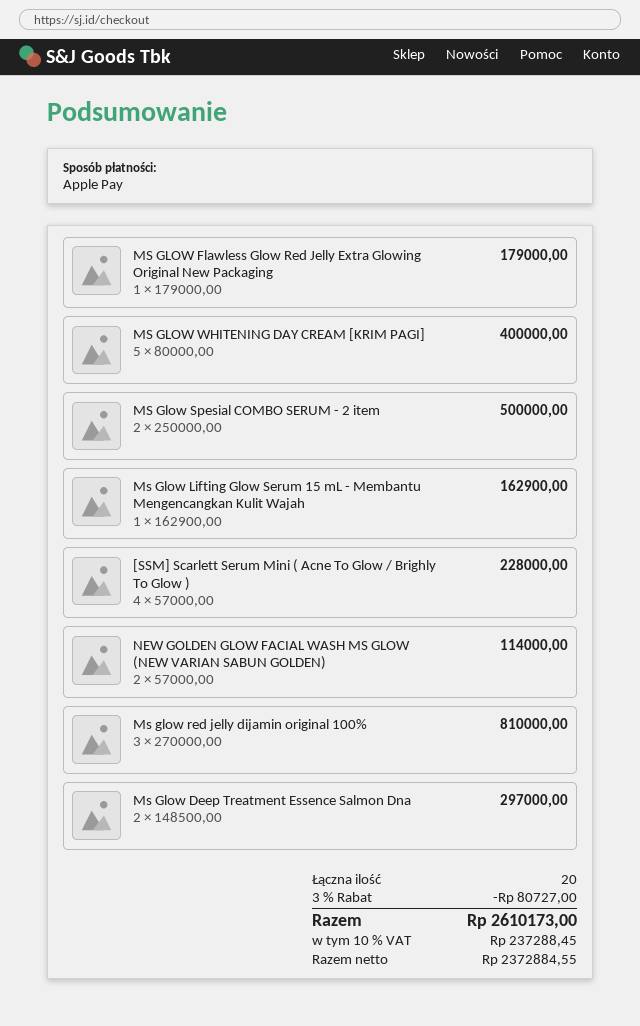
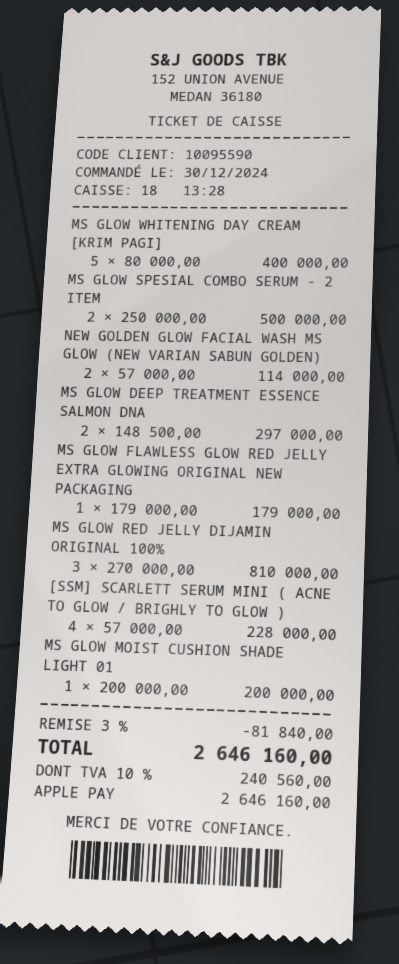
Ms Glow Lifting Glow Serum 15 mL - Membantu Mengencangkan Kulit Wajah: 1 x 162900.00 = 162900.00 -> none
MS GLOW MOIST CUSHION SHADE LIGHT 01: none -> 1 x 200000.00 = 200000.00
discount: 3% = 80727.00 -> 3% = 81840.00
tax: 10% = 237288.45 -> 10% = 240560.00
total: 2610173.00 -> 2646160.00

